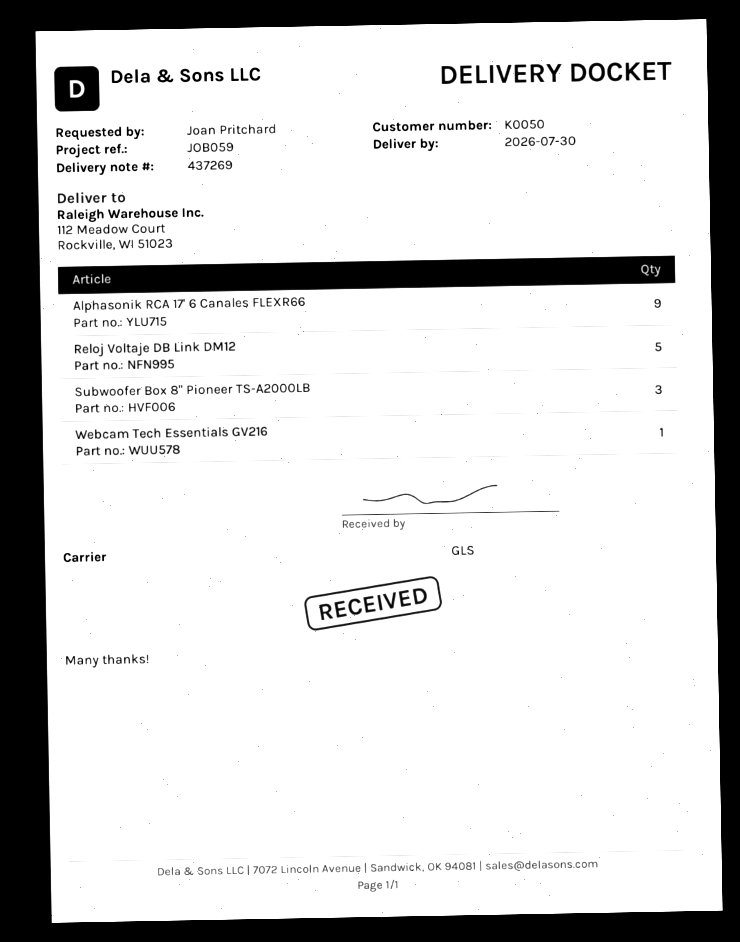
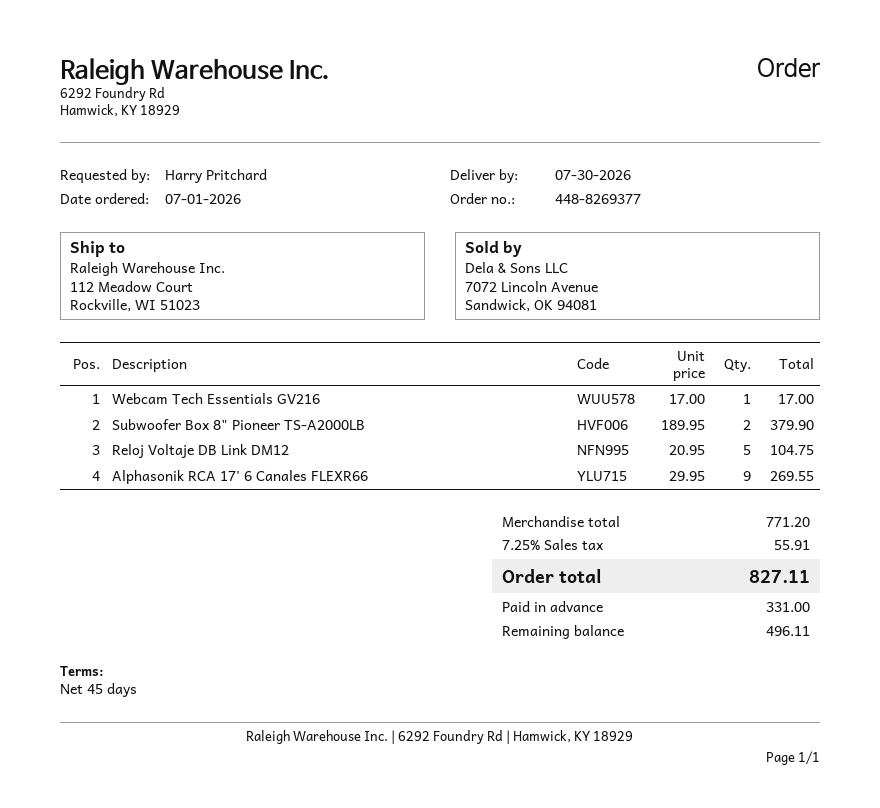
ordered by: Joan Pritchard -> Harry Pritchard
Subwoofer Box 8" Pioneer TS-A2000LB: 3 -> 2

